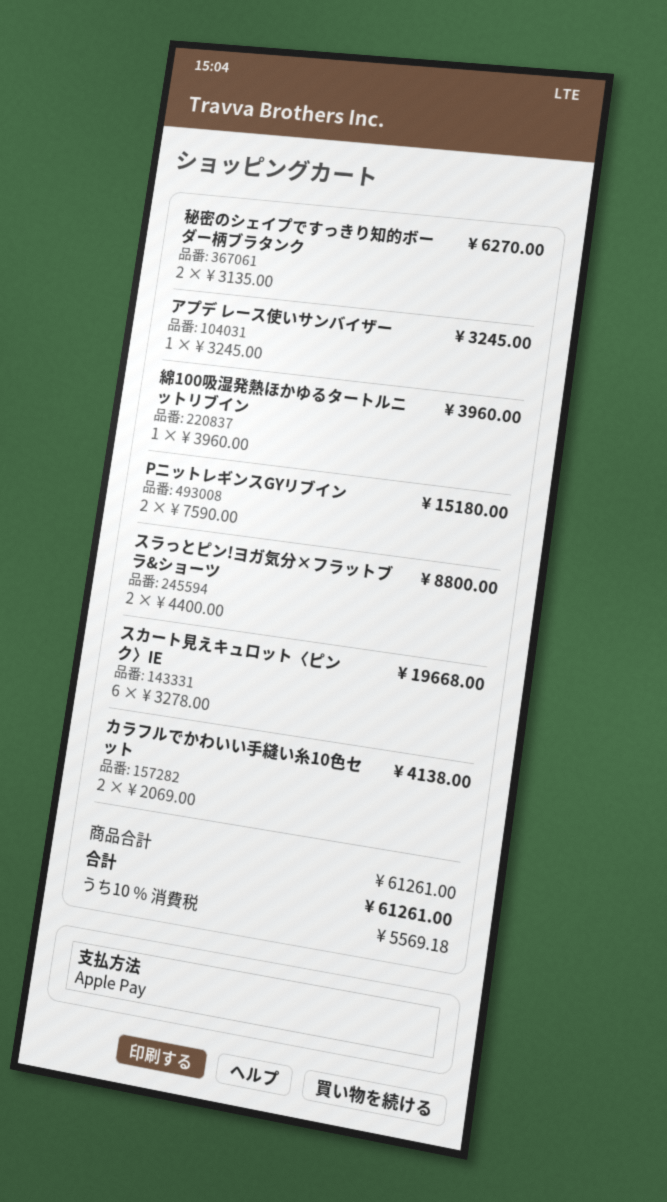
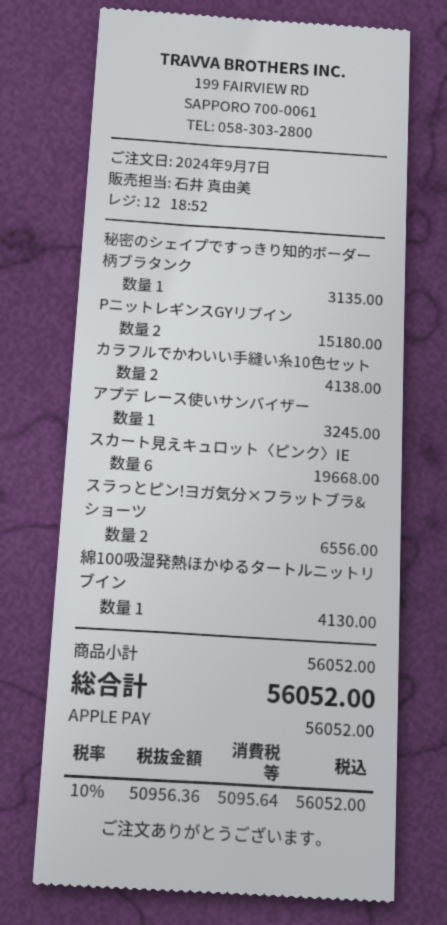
秘密のシェイプですっきり知的ボーダー柄ブラタンク: 2 for 6270.00 -> 1 for 3135.00
綿100吸湿発熱ほかゆるタートルニットリブイン: 1 for 3960.00 -> 1 for 4130.00
スラっとピン!ヨガ気分×フラットブラ&ショーツ: 2 for 8800.00 -> 2 for 6556.00
subtotal: 61261.00 -> 56052.00
tax: 10% = 5569.18 -> 10% = 5095.64
total: 61261.00 -> 56052.00

